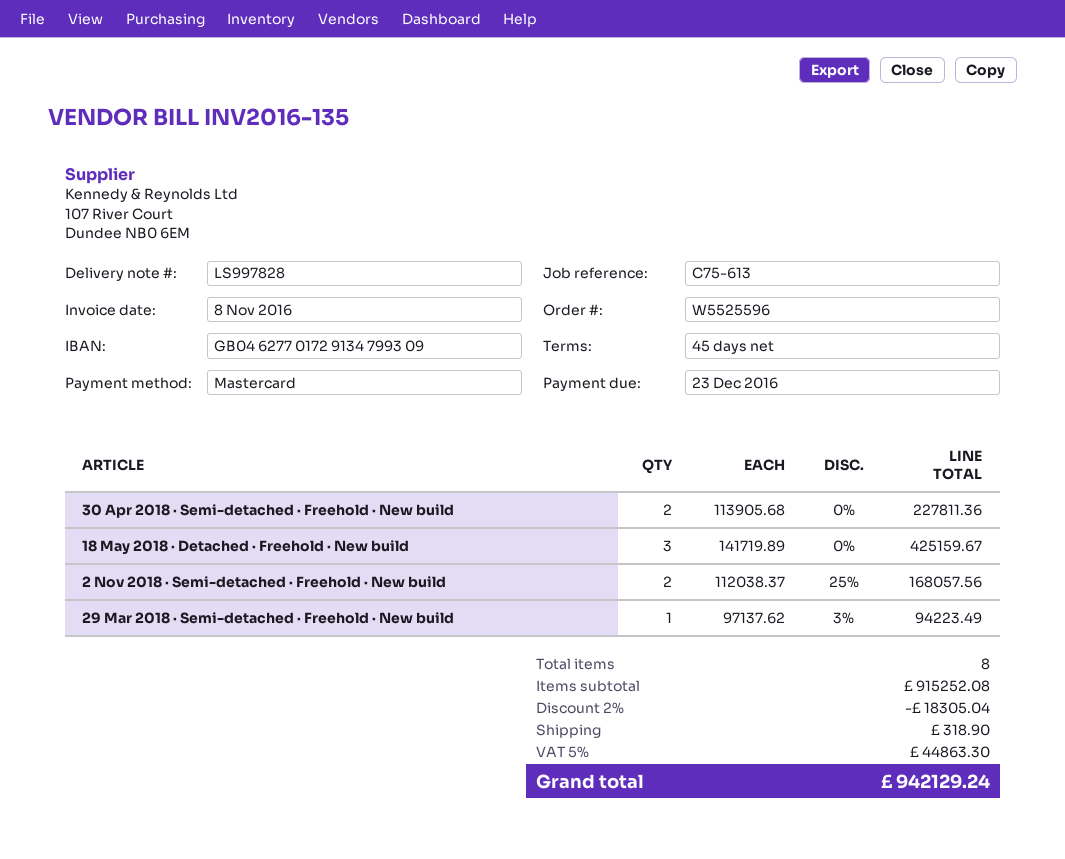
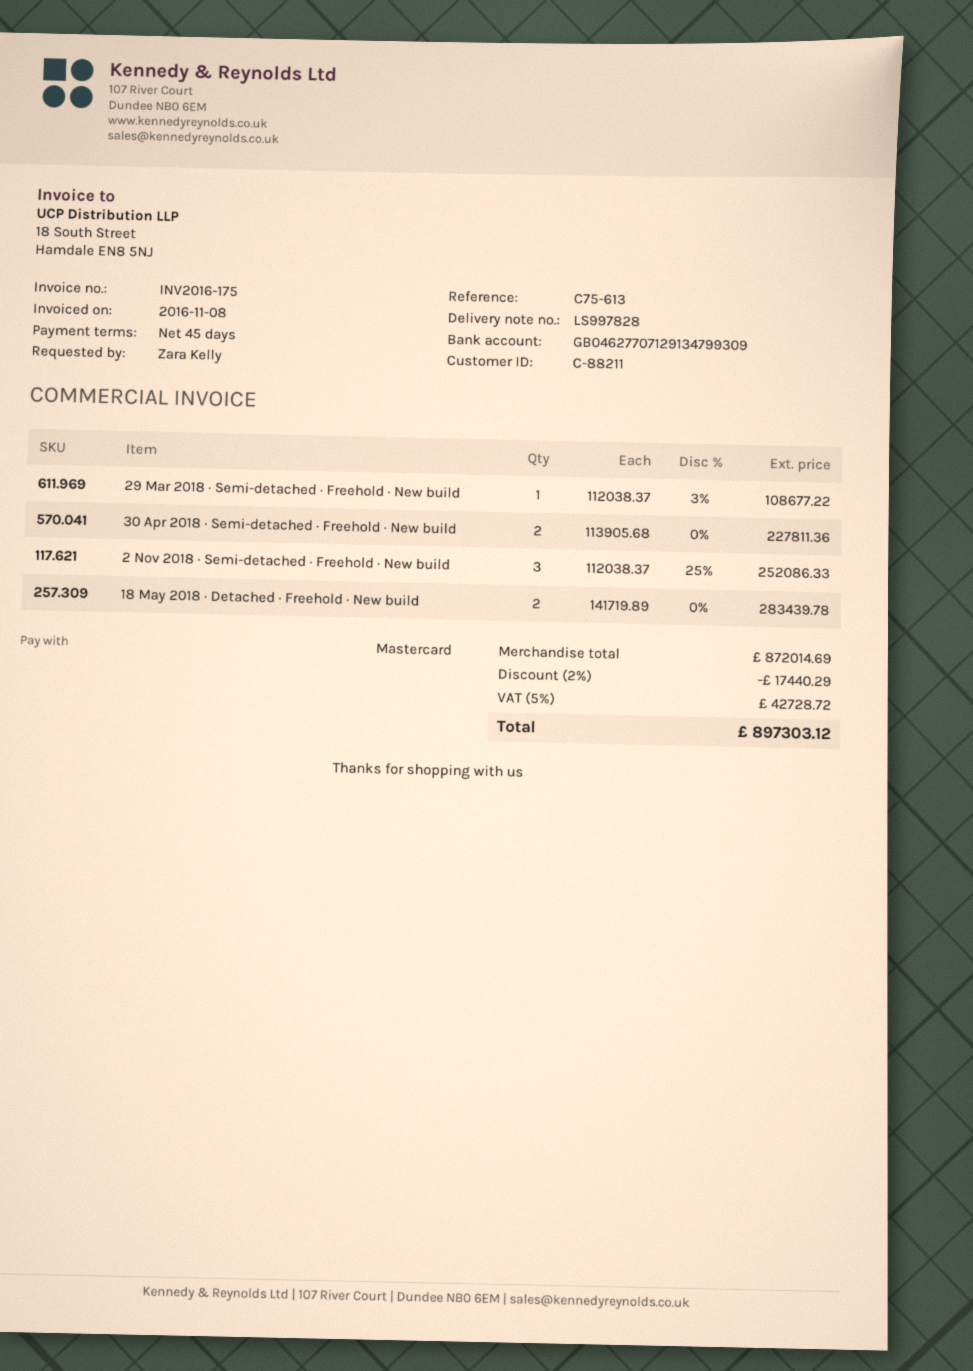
invoice number: INV2016-135 -> INV2016-175
bank account: GB04627701729134799309 -> GB04627707129134799309
18 May 2018 · Detached · Freehold · New build: 3 x 141719.89 = 425159.67 -> 2 x 141719.89 = 283439.78
2 Nov 2018 · Semi-detached · Freehold · New build: 2 x 112038.37 - 25% = 168057.56 -> 3 x 112038.37 - 25% = 252086.33
29 Mar 2018 · Semi-detached · Freehold · New build: 1 x 97137.62 - 3% = 94223.49 -> 1 x 112038.37 - 3% = 108677.22
subtotal: 915252.08 -> 872014.69
discount: 2% = 18305.04 -> 2% = 17440.29
shipping: 318.90 -> none
tax: 5% = 44863.30 -> 5% = 42728.72
total: 942129.24 -> 897303.12

